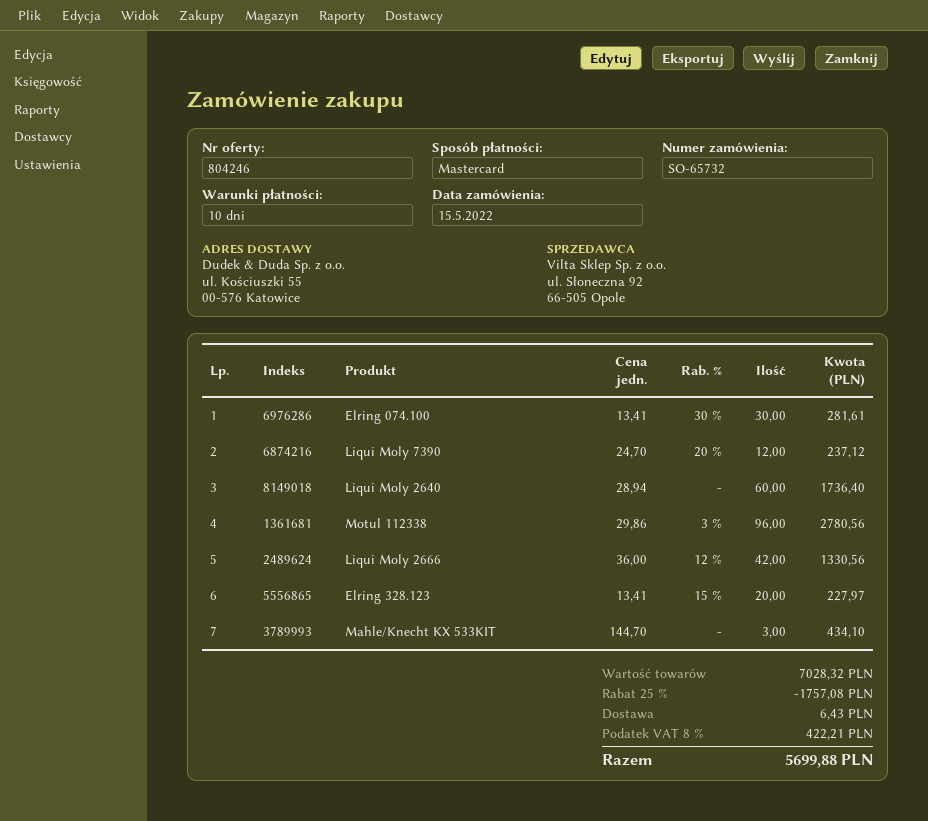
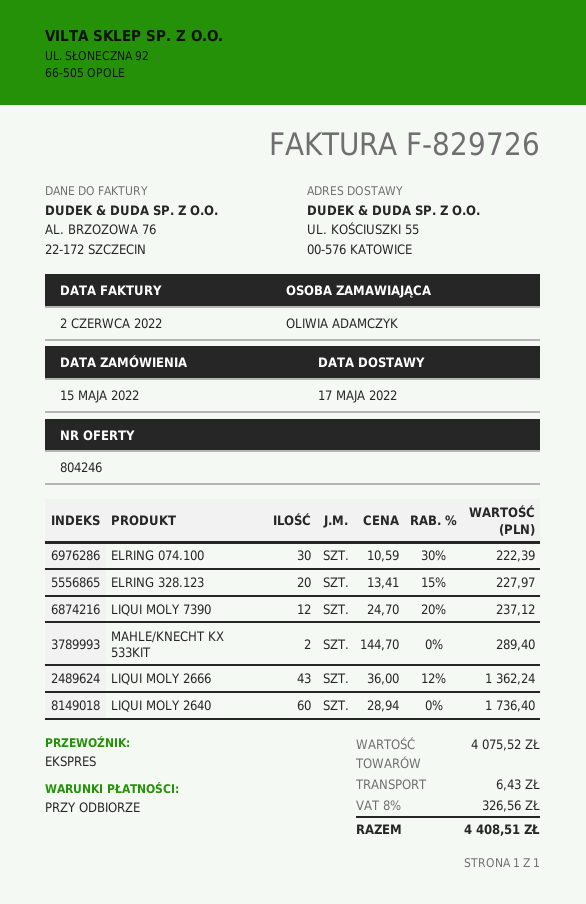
payment terms: 10 days -> on receipt
Elring 074.100: 30 x 13.41 - 30% = 281.61 -> 30 x 10.59 - 30% = 222.39
Motul 112338: 96 x 29.86 - 3% = 2780.56 -> none
Liqui Moly 2666: 42 x 36.00 - 12% = 1330.56 -> 43 x 36.00 - 12% = 1362.24
Mahle/Knecht KX 533KIT: 3 x 144.70 = 434.10 -> 2 x 144.70 = 289.40
subtotal: 7028.32 -> 4075.52
discount: 25% = 1757.08 -> none
tax: 8% = 422.21 -> 8% = 326.56
total: 5699.88 -> 4408.51

